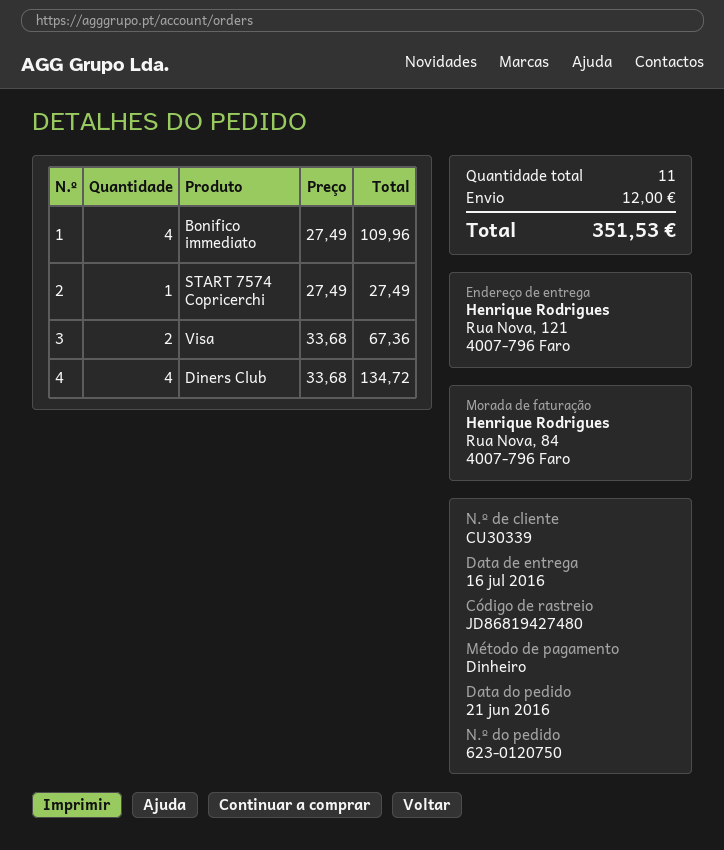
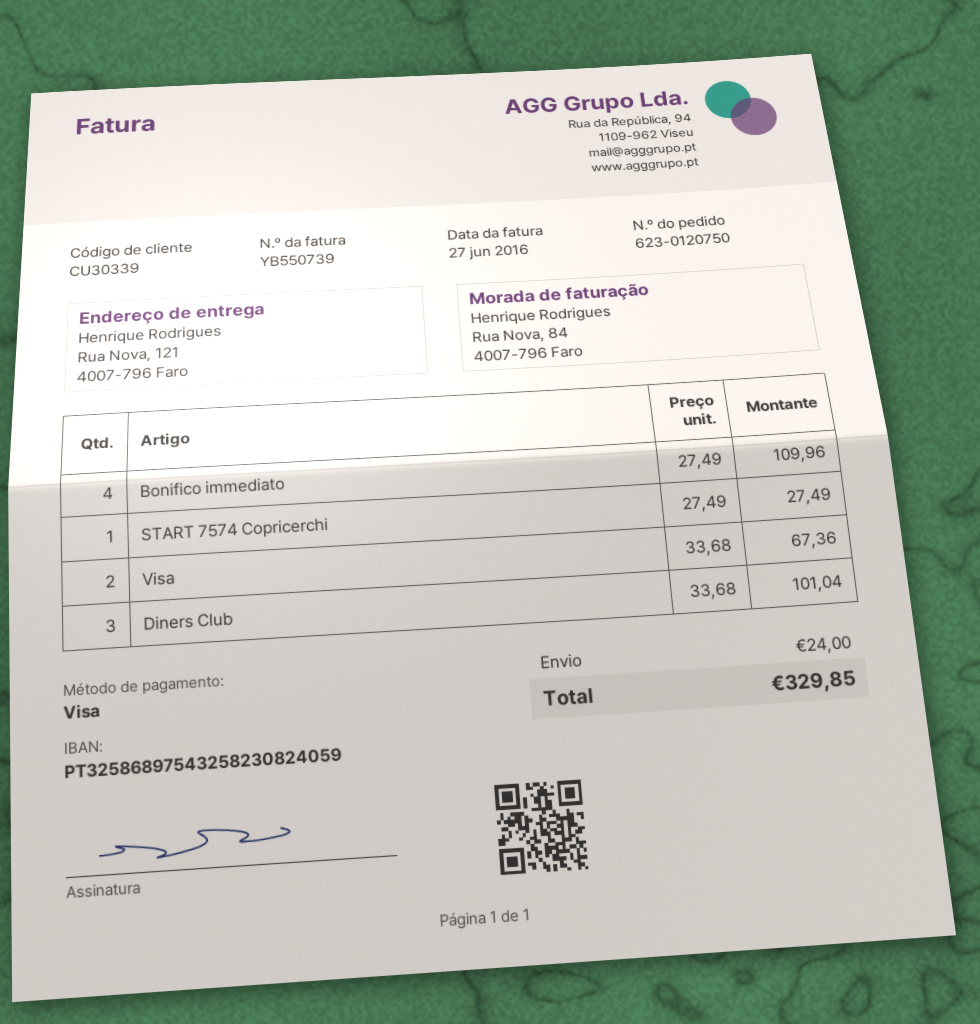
payment method: cash -> Visa
Diners Club: 4 x 33.68 = 134.72 -> 3 x 33.68 = 101.04
shipping: 12.00 -> 24.00
total: 351.53 -> 329.85

